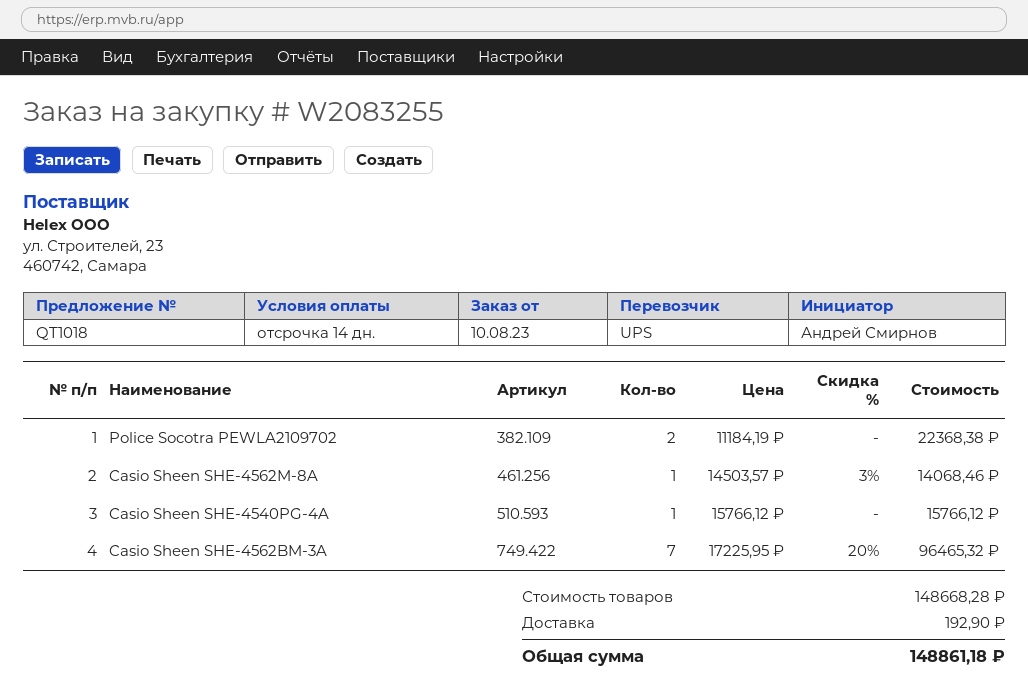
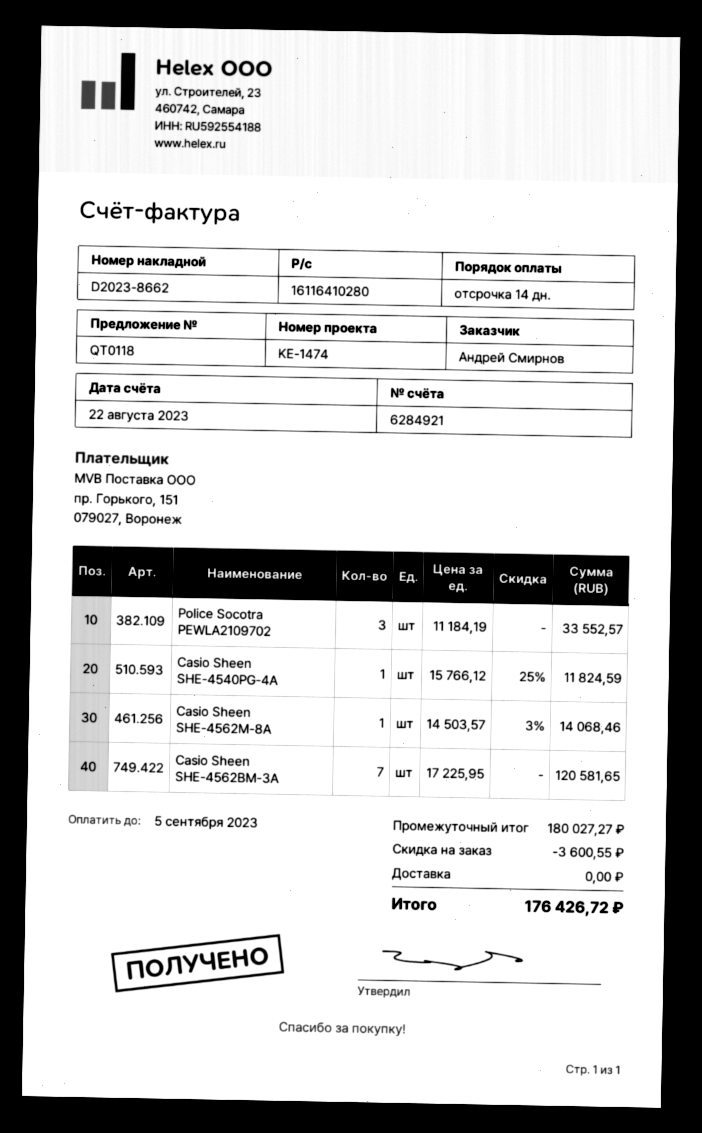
quote number: QT1018 -> QT0118
Police Socotra PEWLA2109702: 2 x 11184.19 = 22368.38 -> 3 x 11184.19 = 33552.57
Casio Sheen SHE-4540PG-4A: 1 x 15766.12 = 15766.12 -> 1 x 15766.12 - 25% = 11824.59
Casio Sheen SHE-4562BM-3A: 7 x 17225.95 - 20% = 96465.32 -> 7 x 17225.95 = 120581.65
subtotal: 148668.28 -> 180027.27
discount: none -> 3600.55
shipping: 192.90 -> 0.00
total: 148861.18 -> 176426.72

